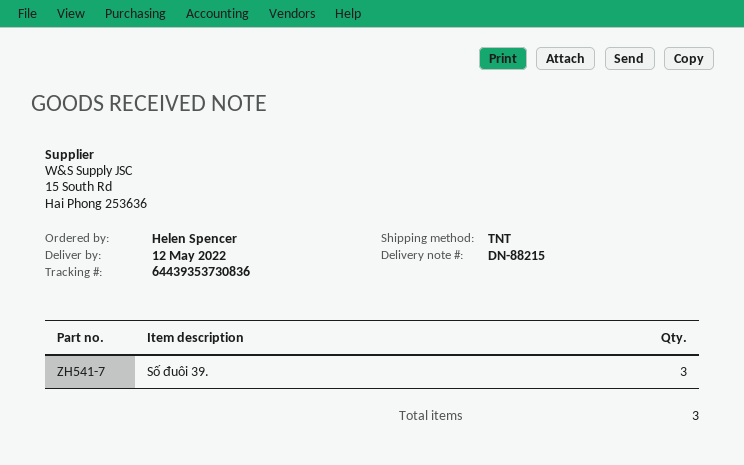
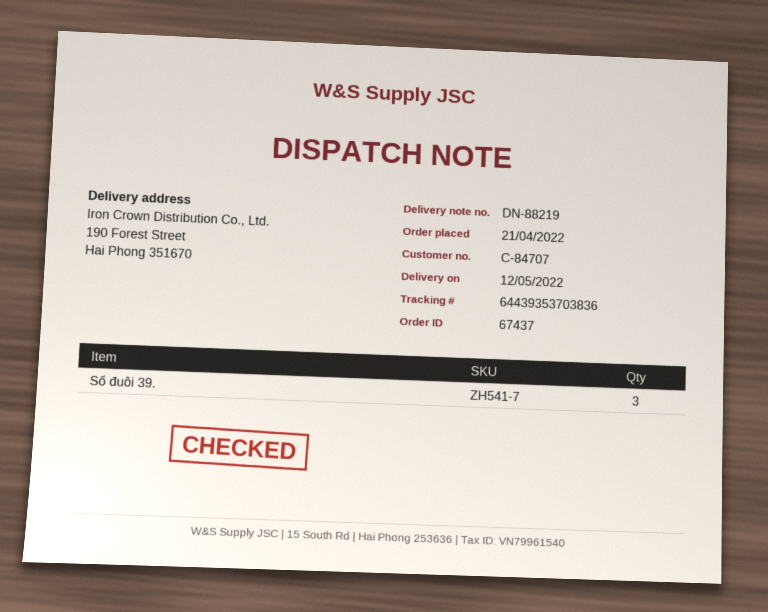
delivery note number: DN-88215 -> DN-88219
tracking number: 64439353730836 -> 64439353703836

